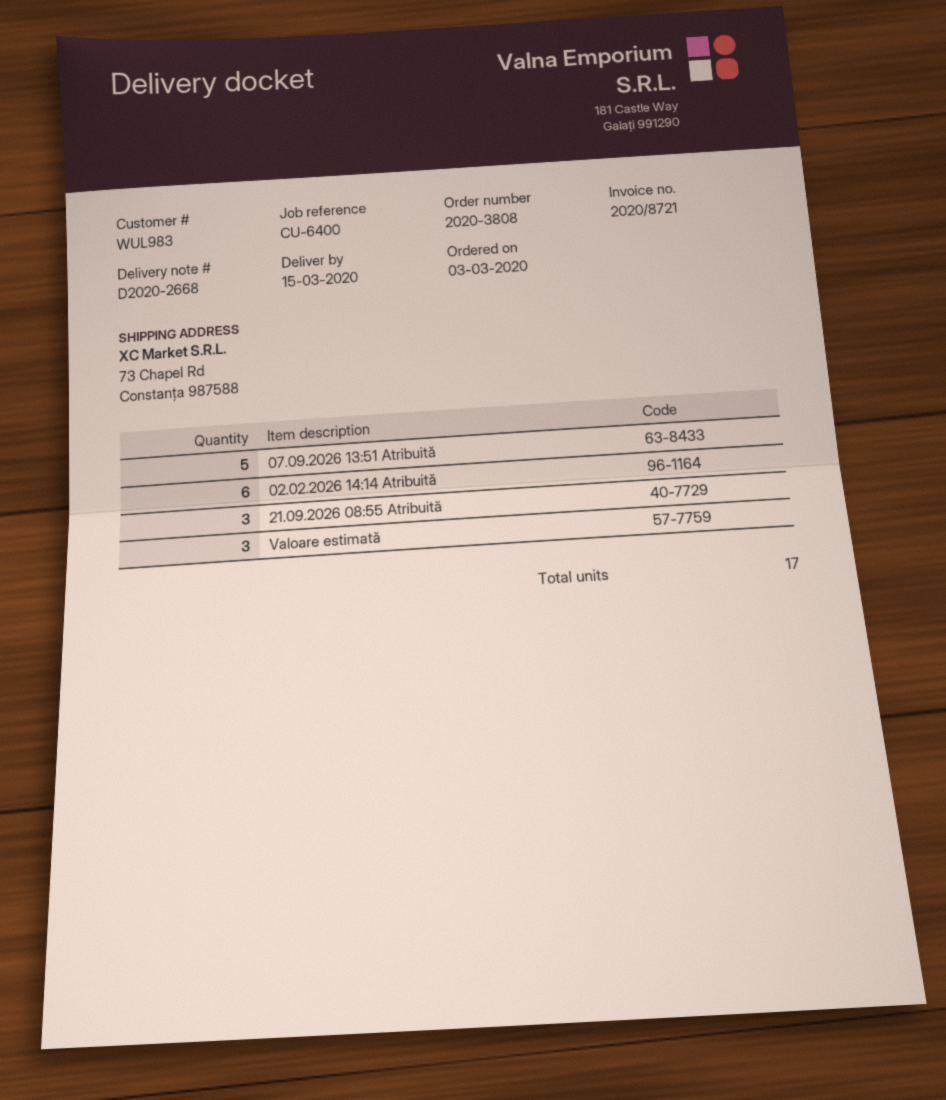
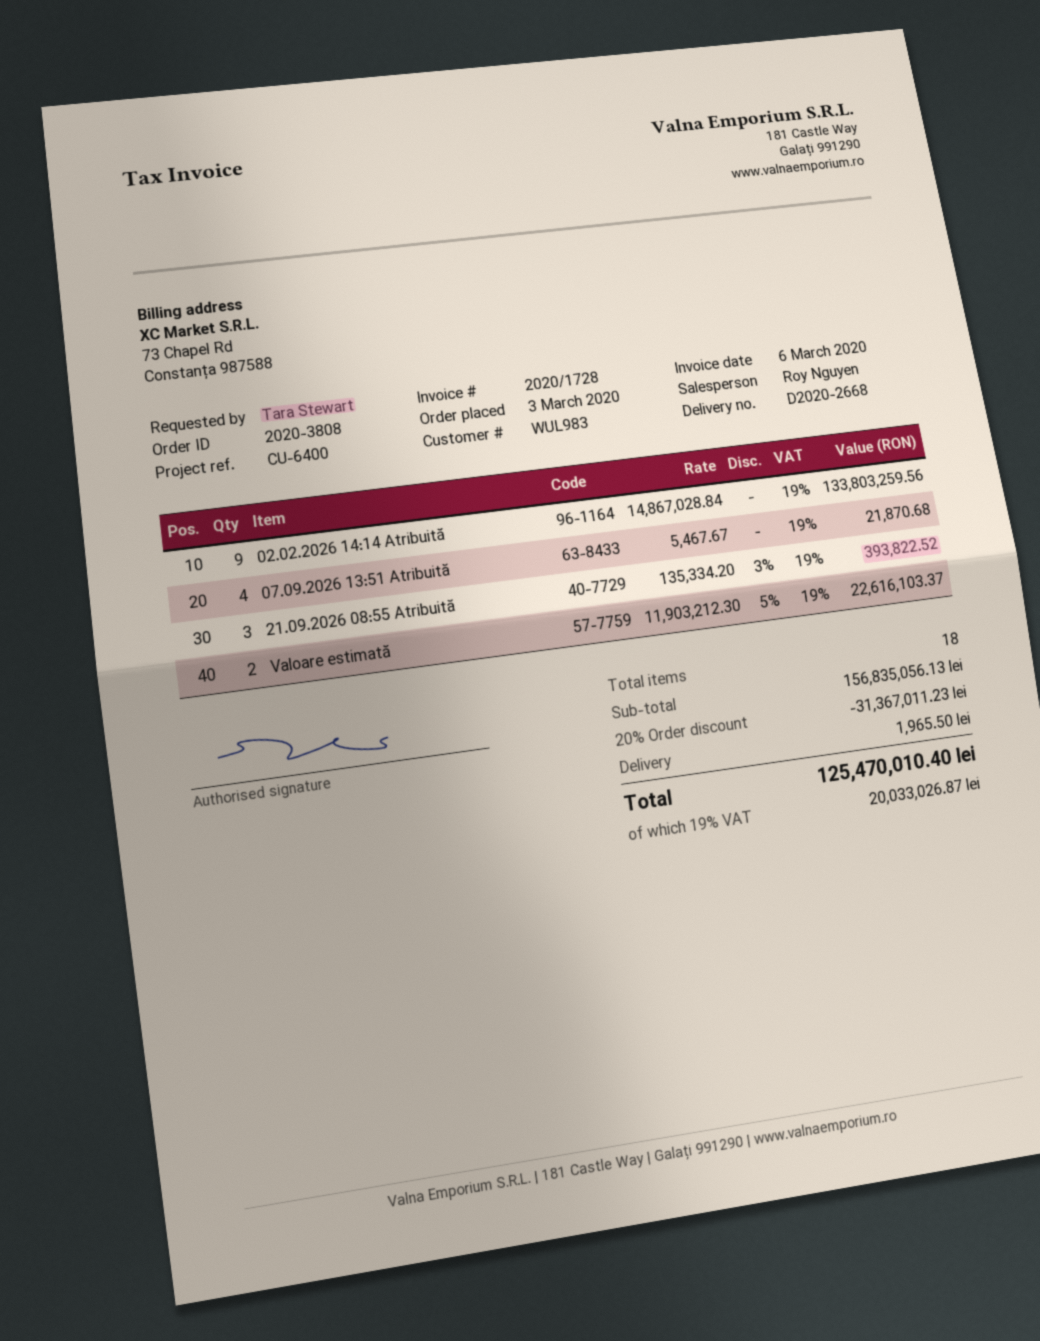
invoice number: 2020/8721 -> 2020/1728
07.09.2026 13:51 Atribuită: 5 -> 4
02.02.2026 14:14 Atribuită: 6 -> 9
Valoare estimată: 3 -> 2
total quantity: 17 -> 18

